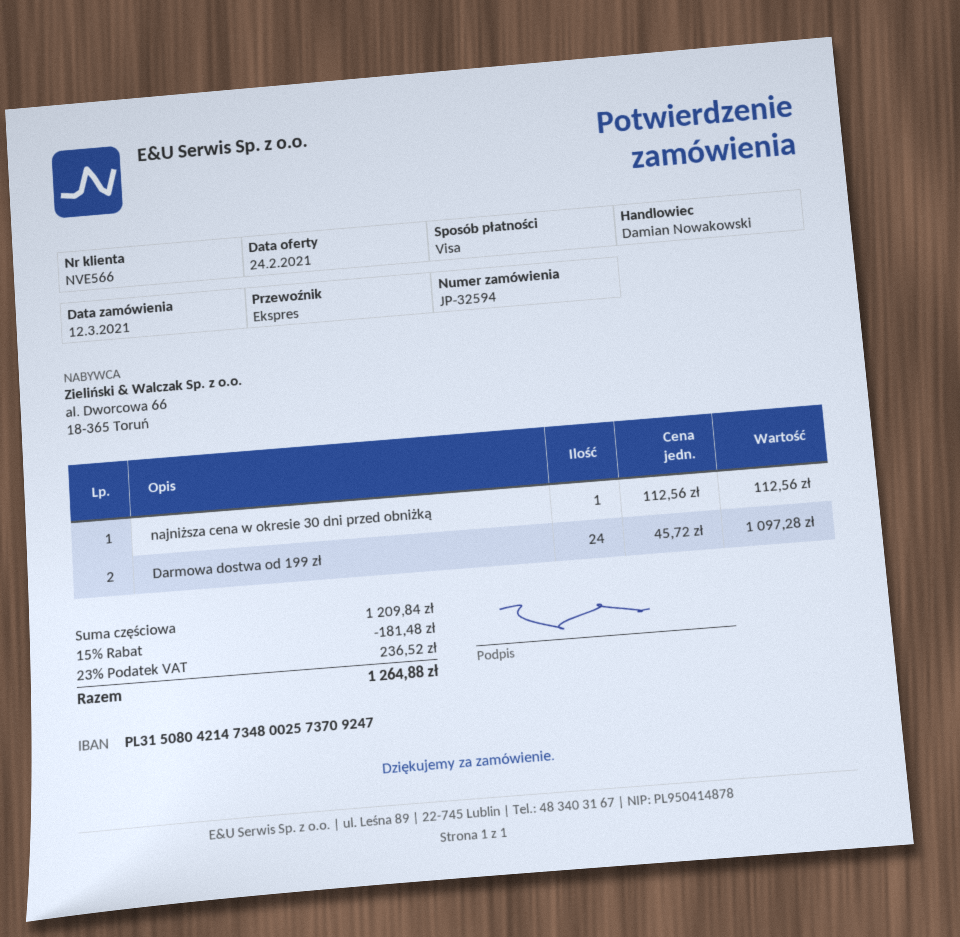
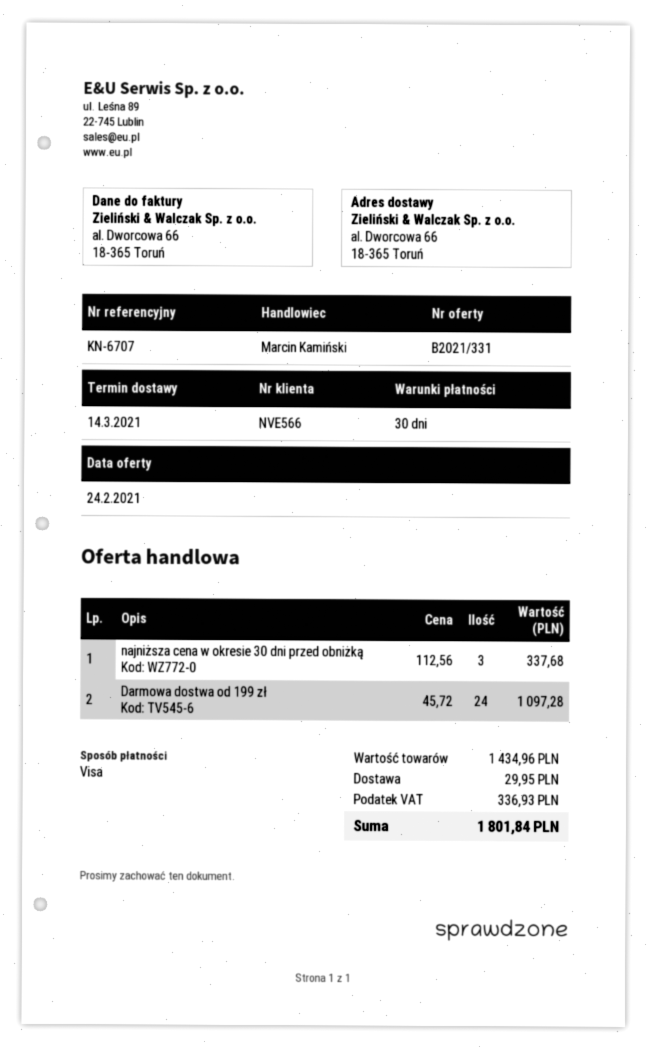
sales rep: Damian Nowakowski -> Marcin Kamiński
najniższa cena w okresie 30 dni przed obniżką: 1 x 112.56 = 112.56 -> 3 x 112.56 = 337.68
subtotal: 1209.84 -> 1434.96
discount: 15% = 181.48 -> none
shipping: none -> 29.95
tax: 236.52 -> 336.93
total: 1264.88 -> 1801.84

